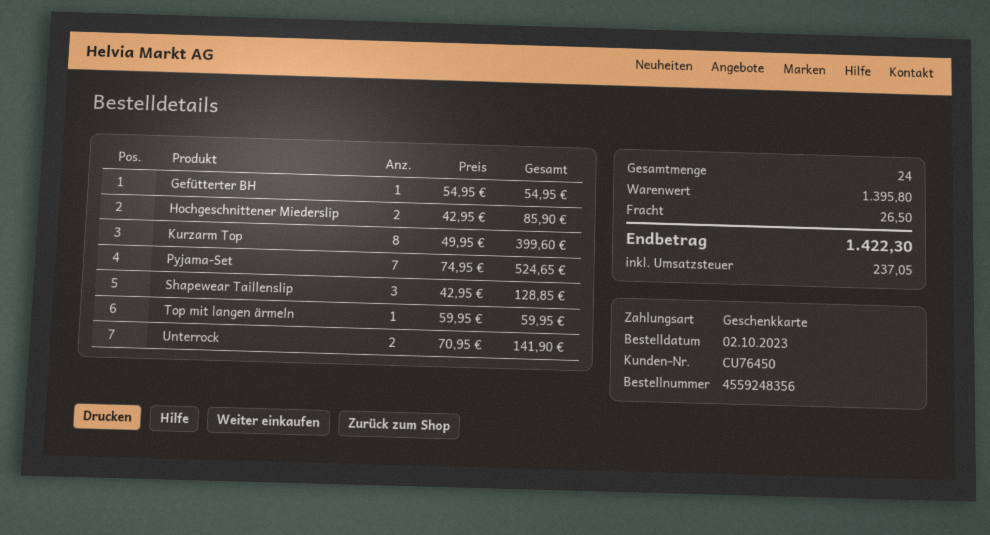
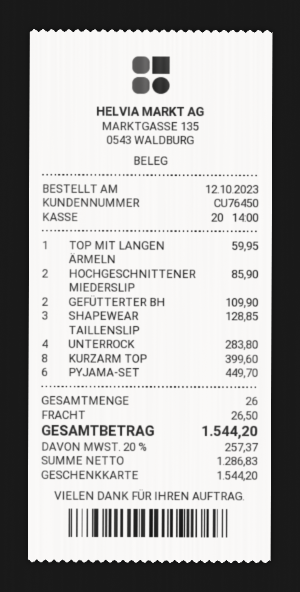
order date: 2023-10-02 -> 2023-10-12
Gefütterter BH: 1 for 54.95 -> 2 for 109.90
Pyjama-Set: 7 for 524.65 -> 6 for 449.70
Unterrock: 2 for 141.90 -> 4 for 283.80
total quantity: 24 -> 26
tax: 237.05 -> 257.37
total: 1422.30 -> 1544.20

